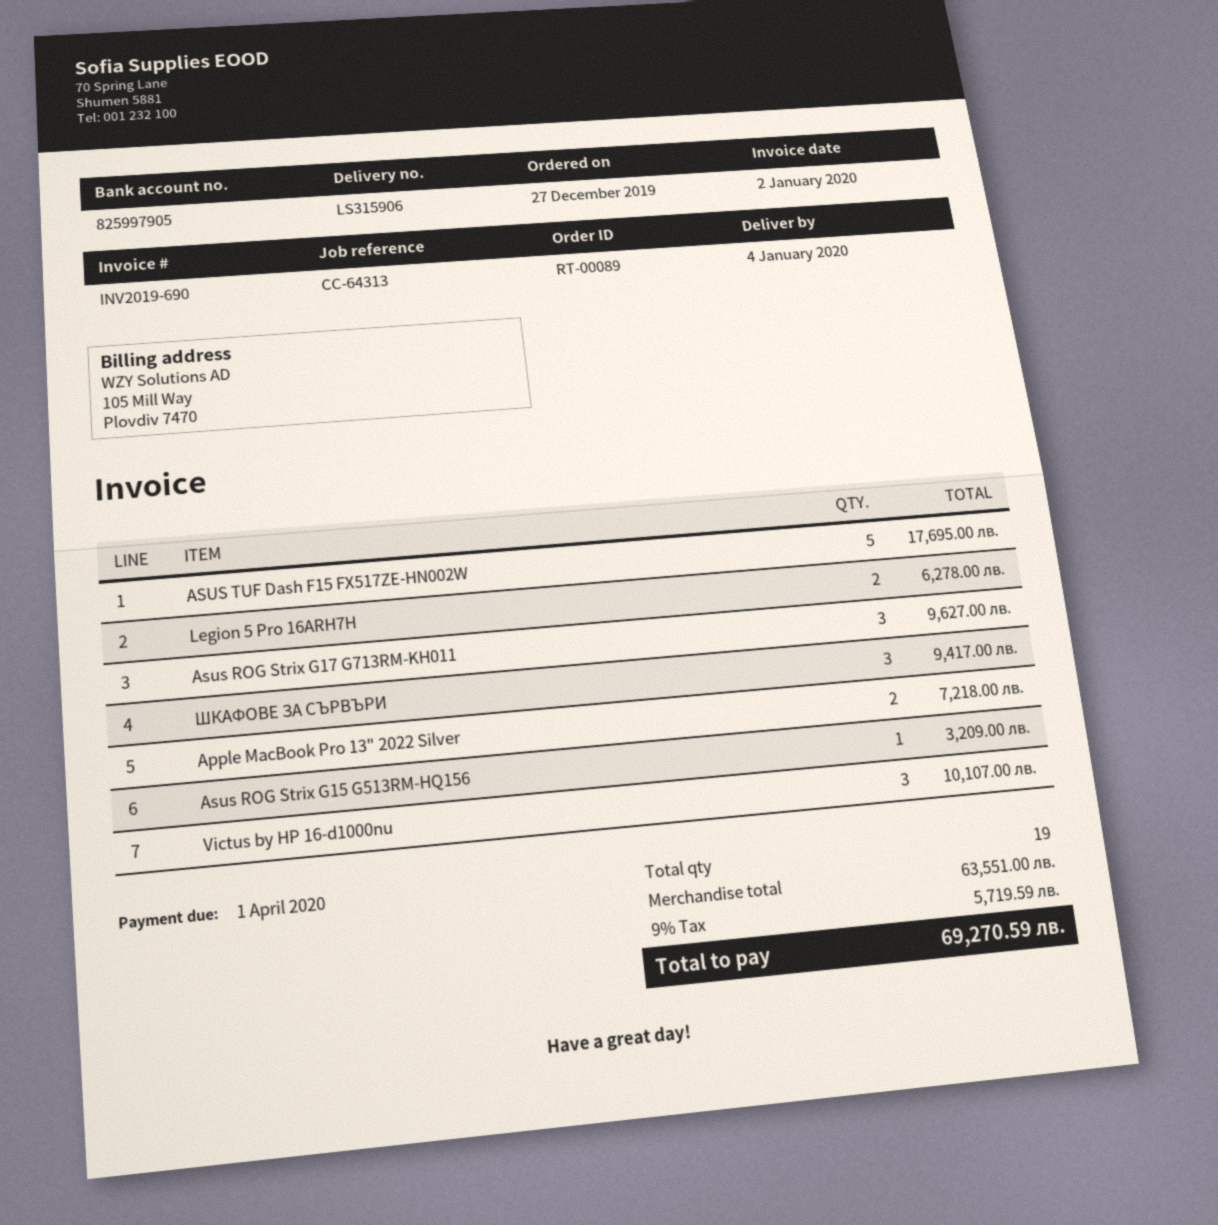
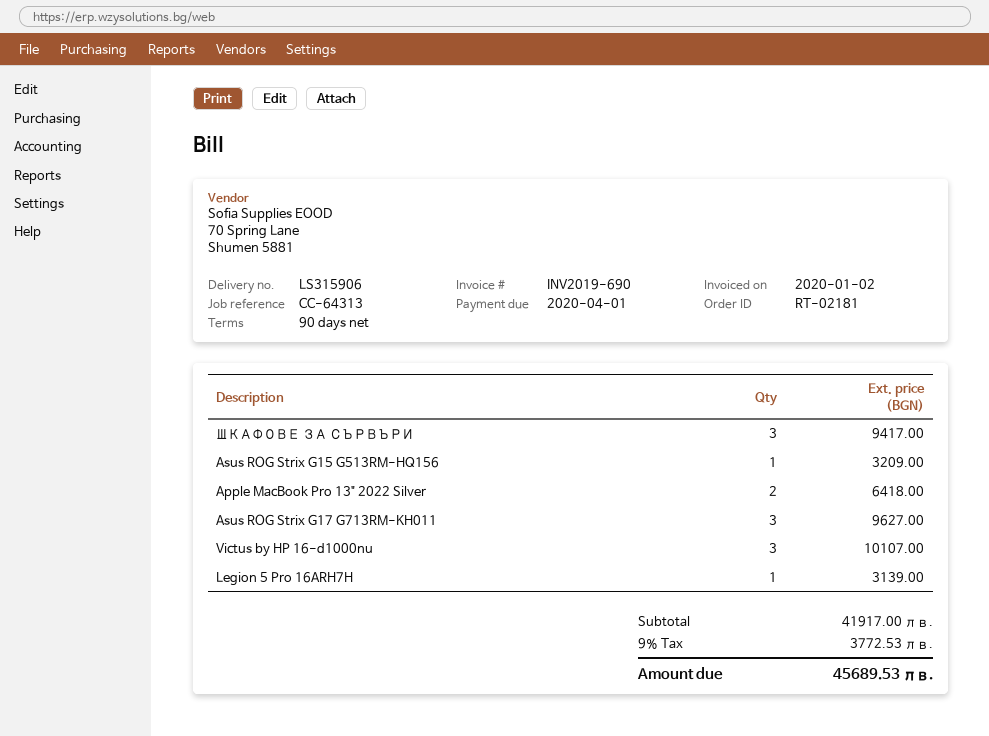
order number: RT-00089 -> RT-02181
ASUS TUF Dash F15 FX517ZE-HN002W: 5 for 17695.00 -> none
Legion 5 Pro 16ARH7H: 2 for 6278.00 -> 1 for 3139.00
Apple MacBook Pro 13" 2022 Silver: 2 for 7218.00 -> 2 for 6418.00
subtotal: 63551.00 -> 41917.00
tax: 9% = 5719.59 -> 9% = 3772.53
total: 69270.59 -> 45689.53

